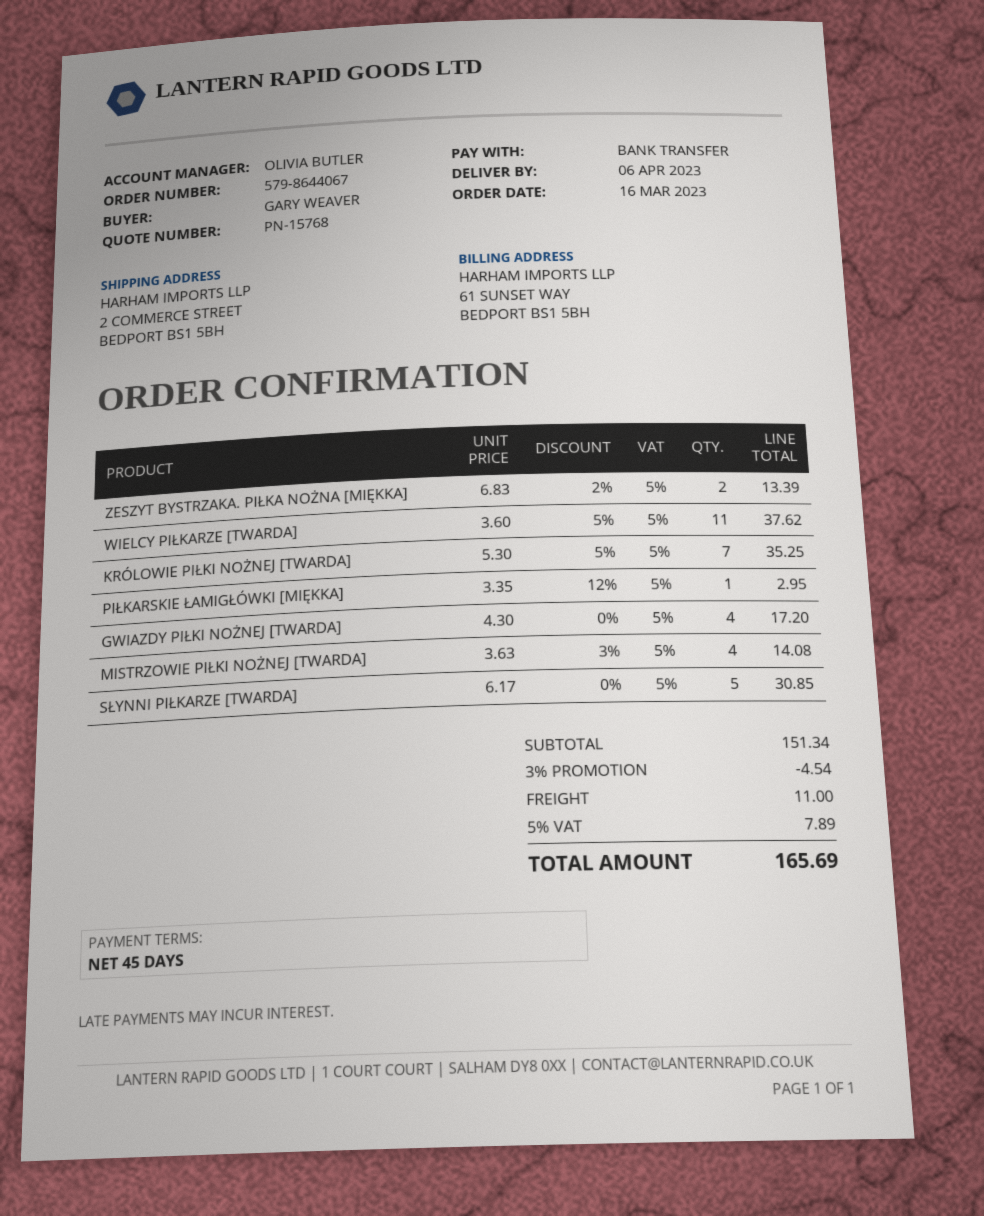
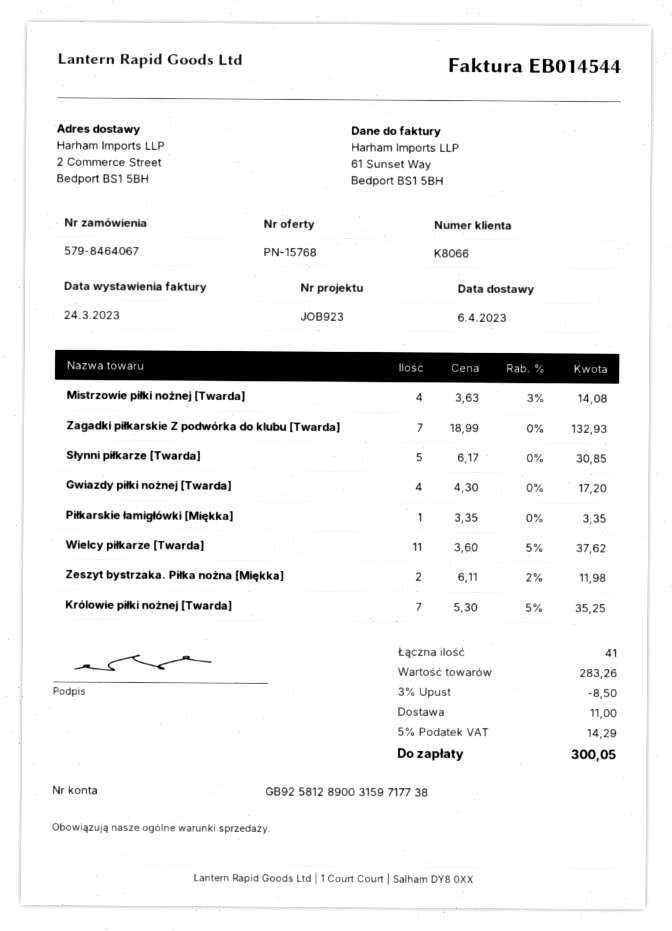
order number: 579-8644067 -> 579-8464067
ZESZYT BYSTRZAKA. PIŁKA NOŻNA [MIĘKKA]: 2 x 6.83 - 2% = 13.39 -> 2 x 6.11 - 2% = 11.98
PIŁKARSKIE ŁAMIGŁÓWKI [MIĘKKA]: 1 x 3.35 - 12% = 2.95 -> 1 x 3.35 = 3.35
Zagadki piłkarskie Z podwórka do klubu [Twarda]: none -> 7 x 18.99 = 132.93
subtotal: 151.34 -> 283.26
discount: 3% = 4.54 -> 3% = 8.50
tax: 5% = 7.89 -> 5% = 14.29
total: 165.69 -> 300.05

